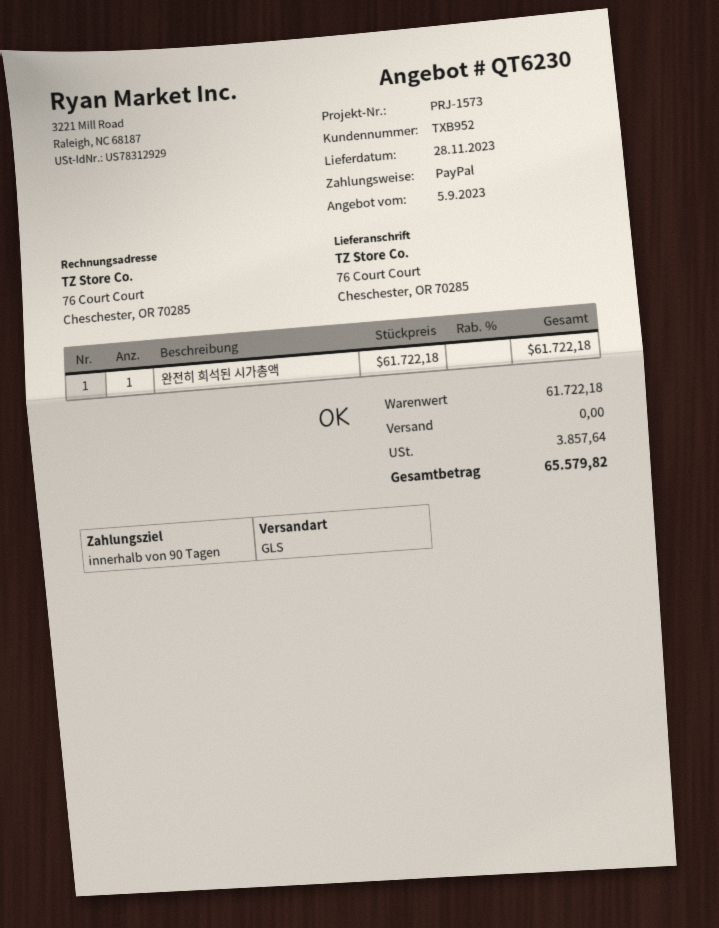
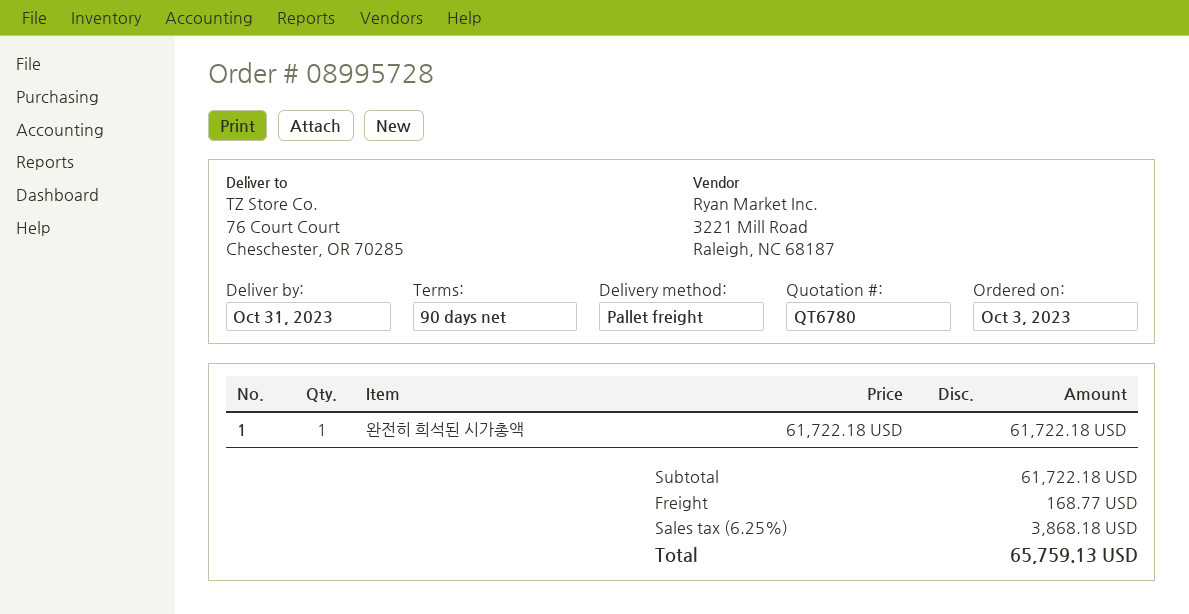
quote number: QT6230 -> QT6780
delivery date: 2023-11-28 -> 2023-10-31
shipping method: GLS -> pallet freight
shipping: 0.00 -> 168.77
tax: 3857.64 -> 3868.18
total: 65579.82 -> 65759.13

